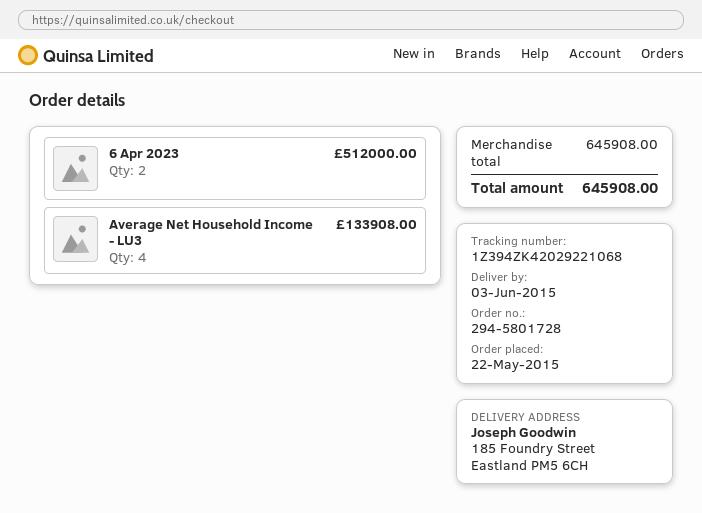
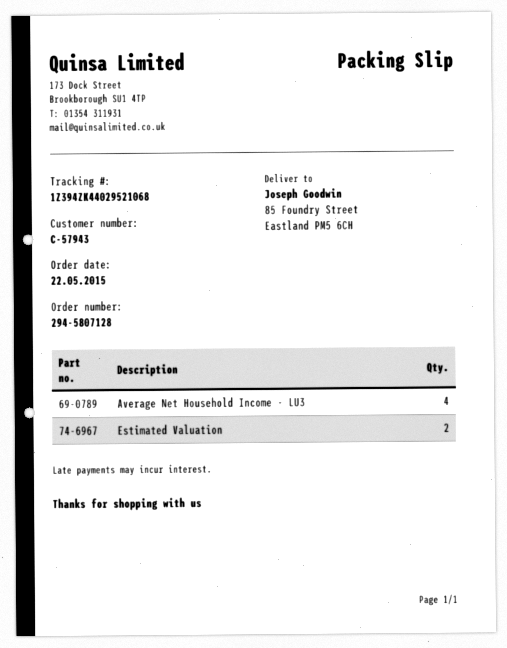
order number: 294-5801728 -> 294-5807128
tracking number: 1Z394ZK42029221068 -> 1Z394ZK44029521068
ship to: 185 Foundry Street, Eastland PM5 6CH -> 85 Foundry Street, Eastland PM5 6CH
6 Apr 2023: 2 -> none
Estimated Valuation: none -> 2

